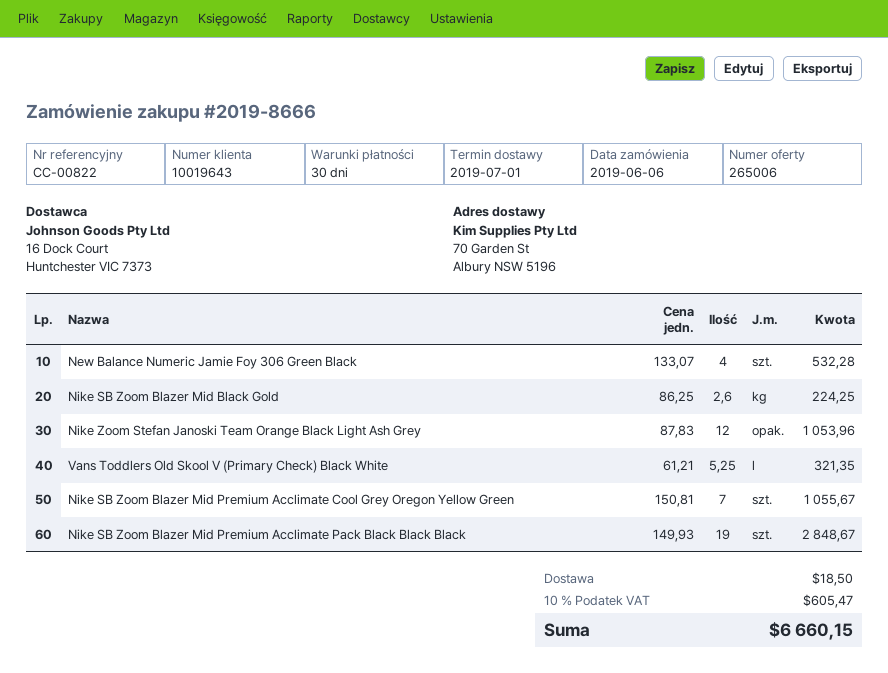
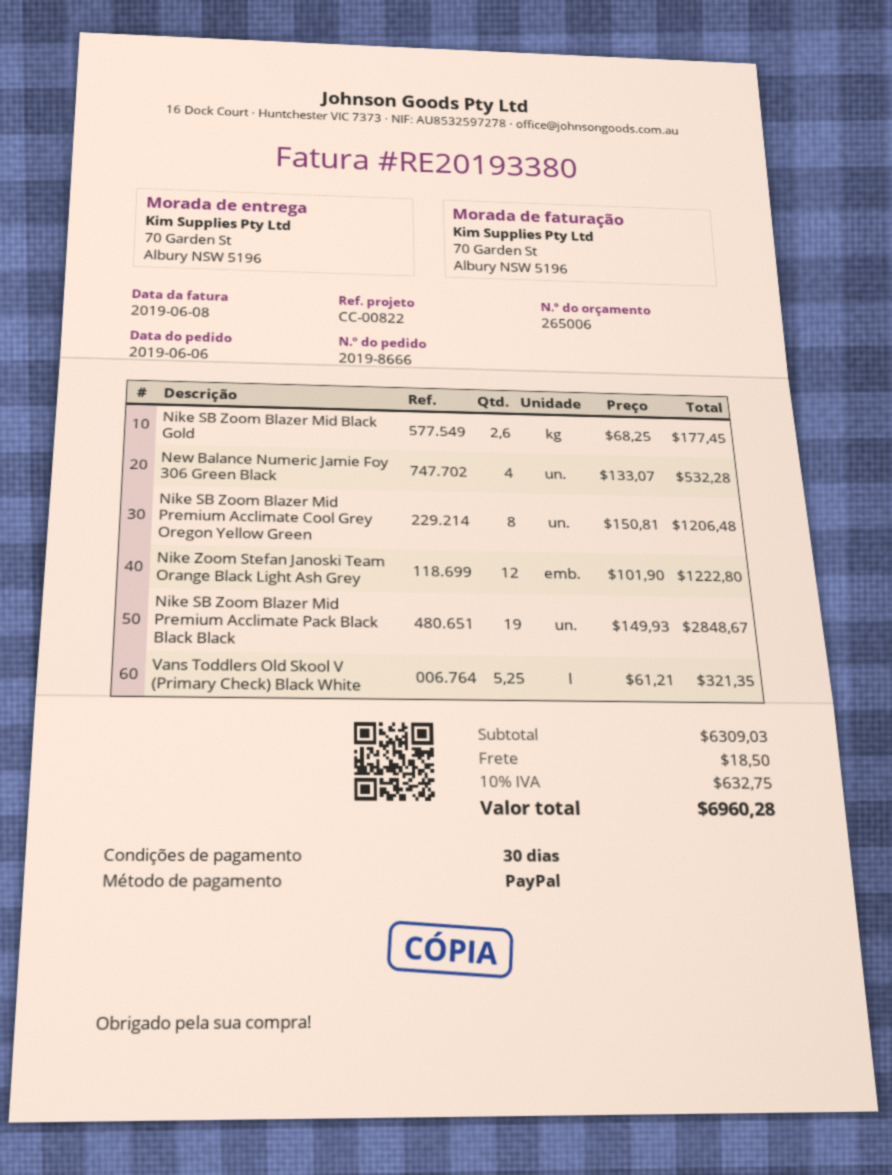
Nike SB Zoom Blazer Mid Black Gold: 2.6 x 86.25 = 224.25 -> 2.6 x 68.25 = 177.45
Nike Zoom Stefan Janoski Team Orange Black Light Ash Grey: 12 x 87.83 = 1053.96 -> 12 x 101.90 = 1222.80
Nike SB Zoom Blazer Mid Premium Acclimate Cool Grey Oregon Yellow Green: 7 x 150.81 = 1055.67 -> 8 x 150.81 = 1206.48
tax: 10% = 605.47 -> 10% = 632.75
total: 6660.15 -> 6960.28

